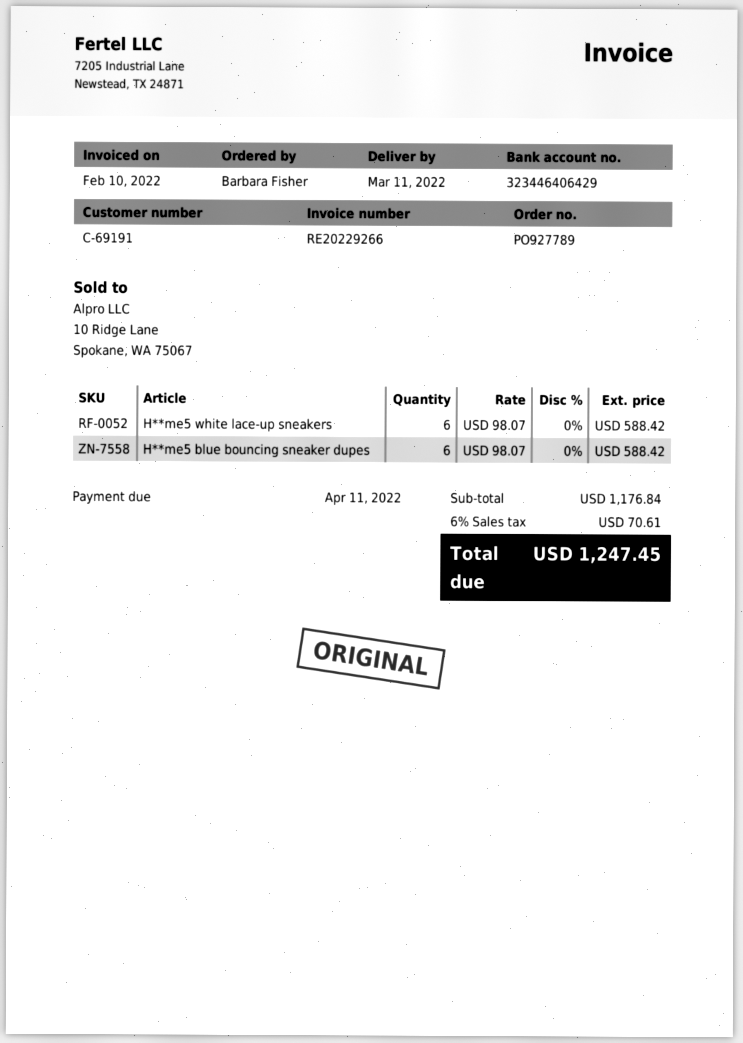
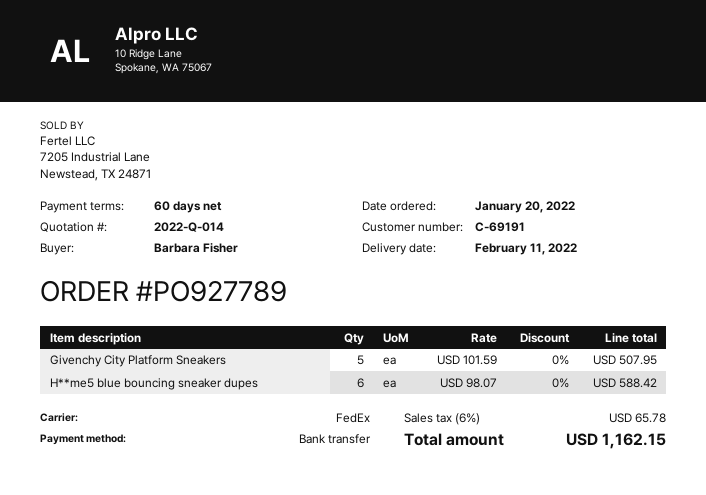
delivery date: 2022-03-11 -> 2022-02-11
H**me5 white lace-up sneakers: 6 x 98.07 = 588.42 -> none
Givenchy City Platform Sneakers: none -> 5 x 101.59 = 507.95
tax: 6% = 70.61 -> 6% = 65.78
total: 1247.45 -> 1162.15

